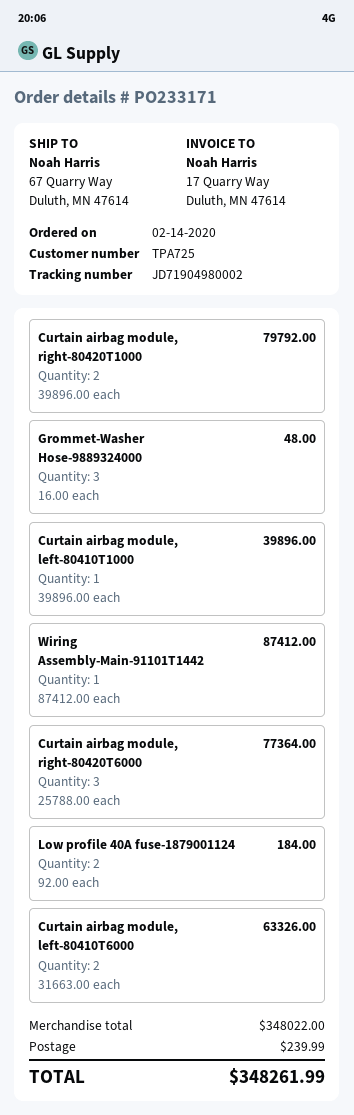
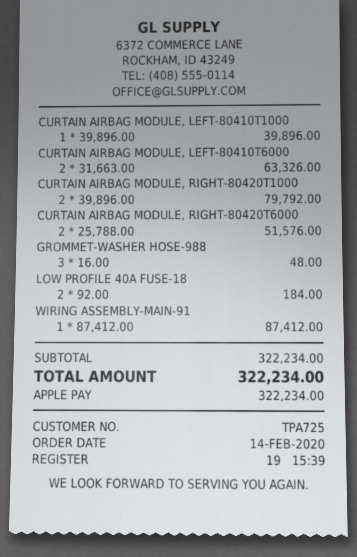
Curtain airbag module, right-80420T6000: 3 x 25788.00 = 77364.00 -> 2 x 25788.00 = 51576.00
subtotal: 348022.00 -> 322234.00
shipping: 239.99 -> none
total: 348261.99 -> 322234.00

